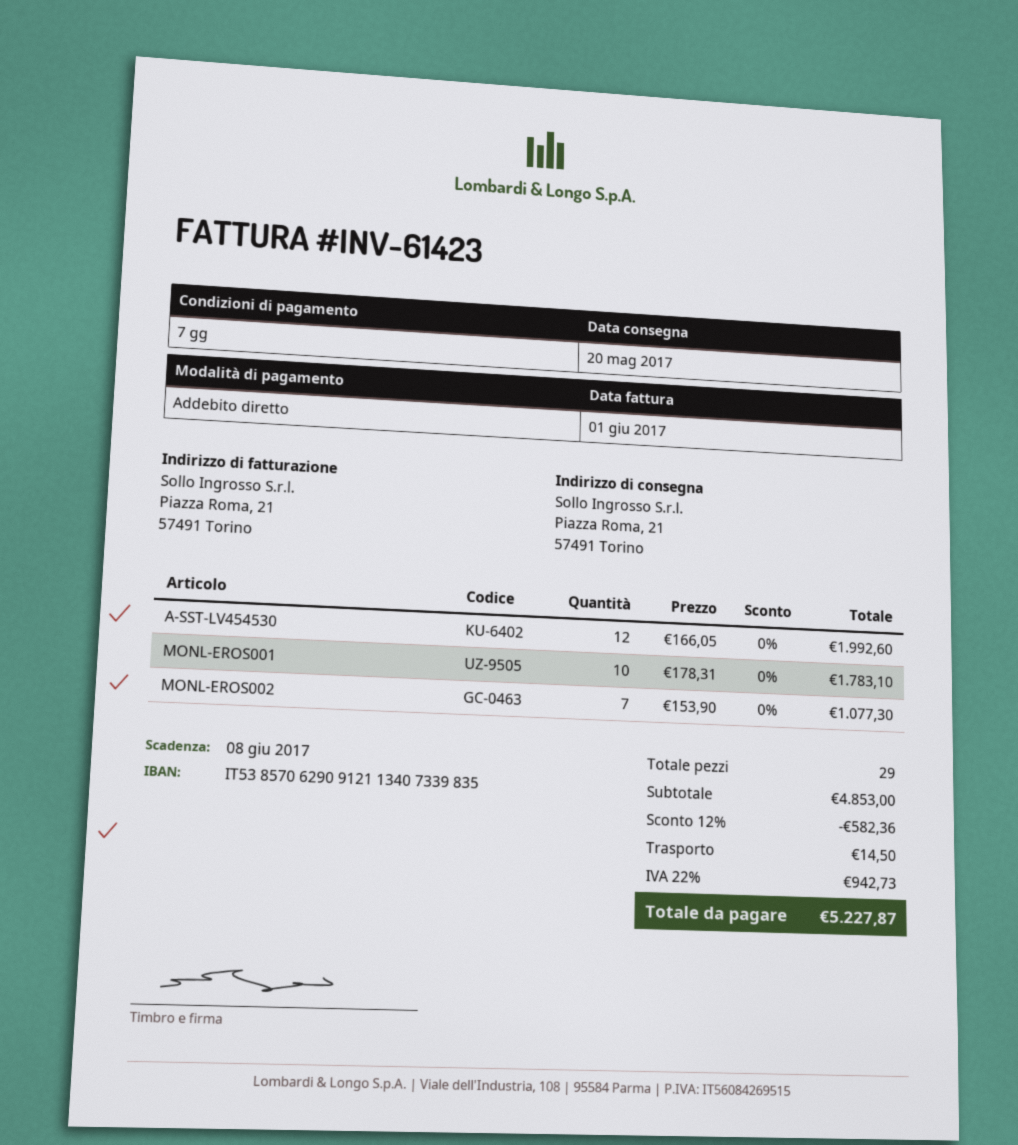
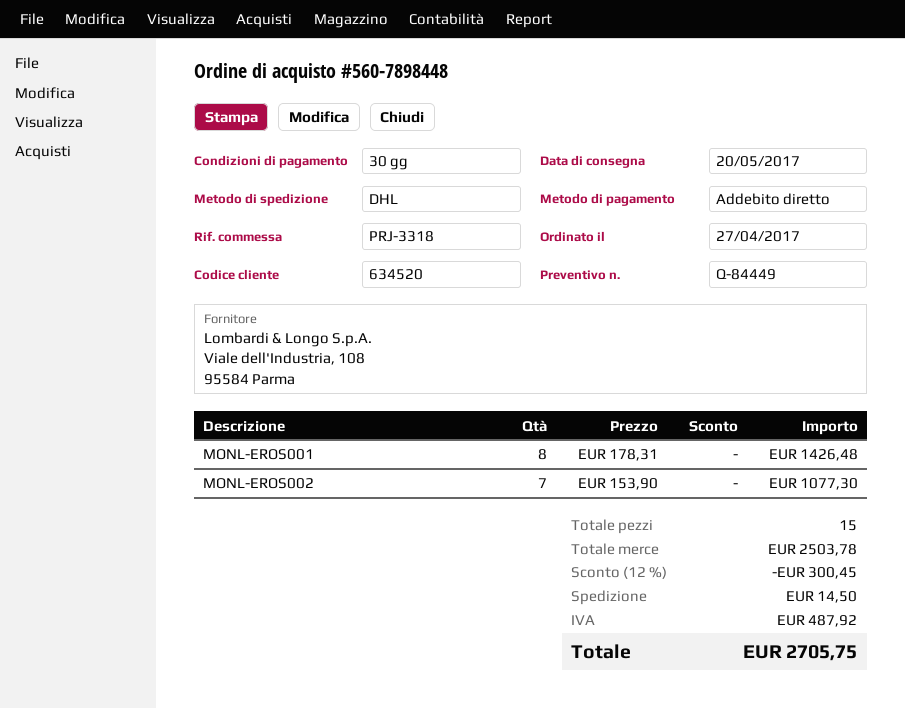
payment terms: 7 days -> 30 days
A-SST-LV454530: 12 x 166.05 = 1992.60 -> none
MONL-EROS001: 10 x 178.31 = 1783.10 -> 8 x 178.31 = 1426.48
total quantity: 29 -> 15
subtotal: 4853.00 -> 2503.78
discount: 12% = 582.36 -> 12% = 300.45
tax: 942.73 -> 487.92
total: 5227.87 -> 2705.75

